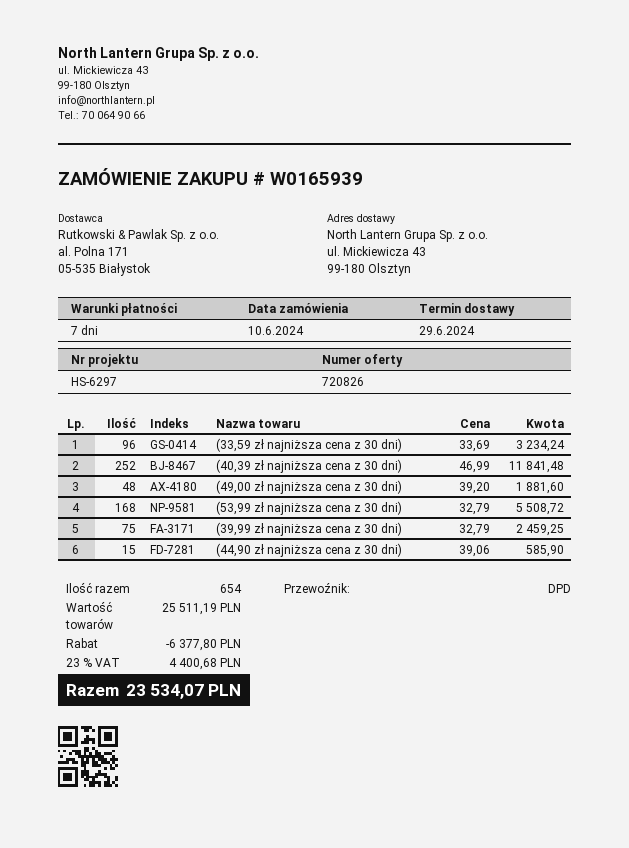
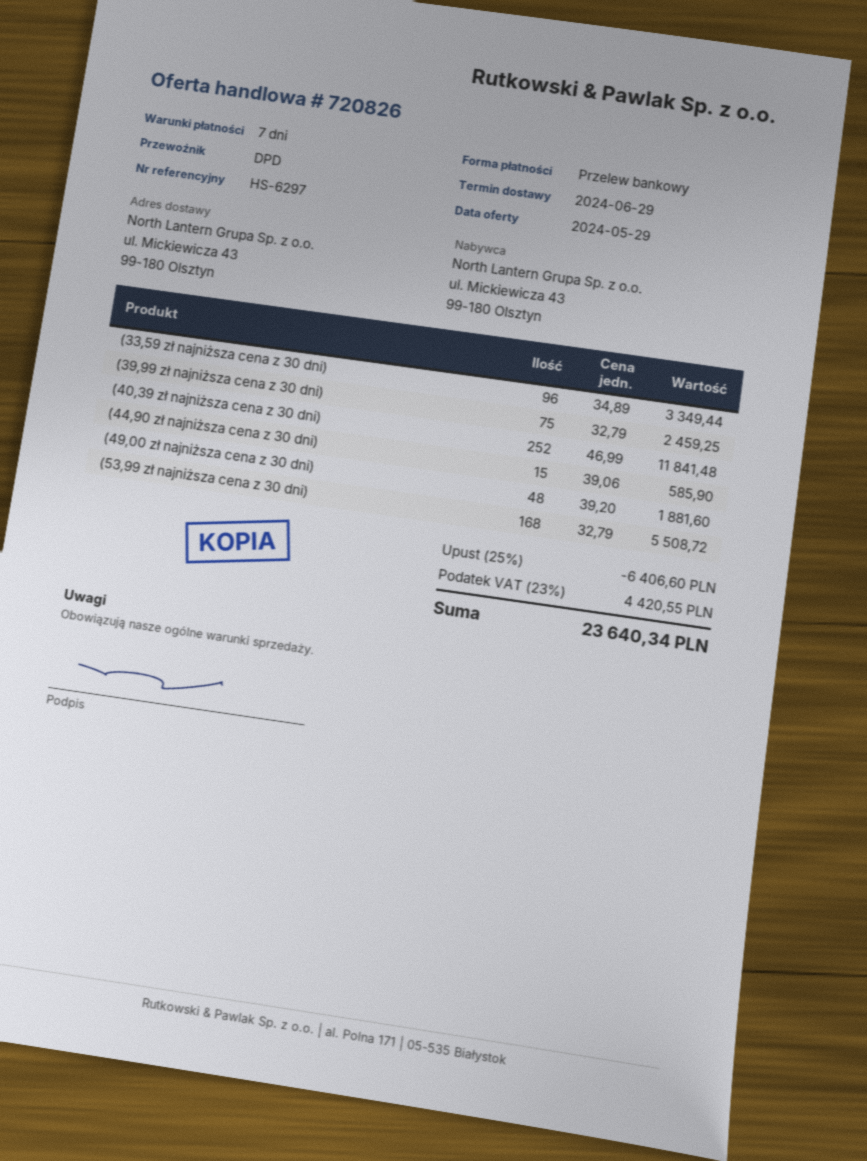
(33,59 zł najniższa cena z 30 dni): 96 x 33.69 = 3234.24 -> 96 x 34.89 = 3349.44
discount: 6377.80 -> 6406.60
tax: 23% = 4400.68 -> 23% = 4420.55
total: 23534.07 -> 23640.34

